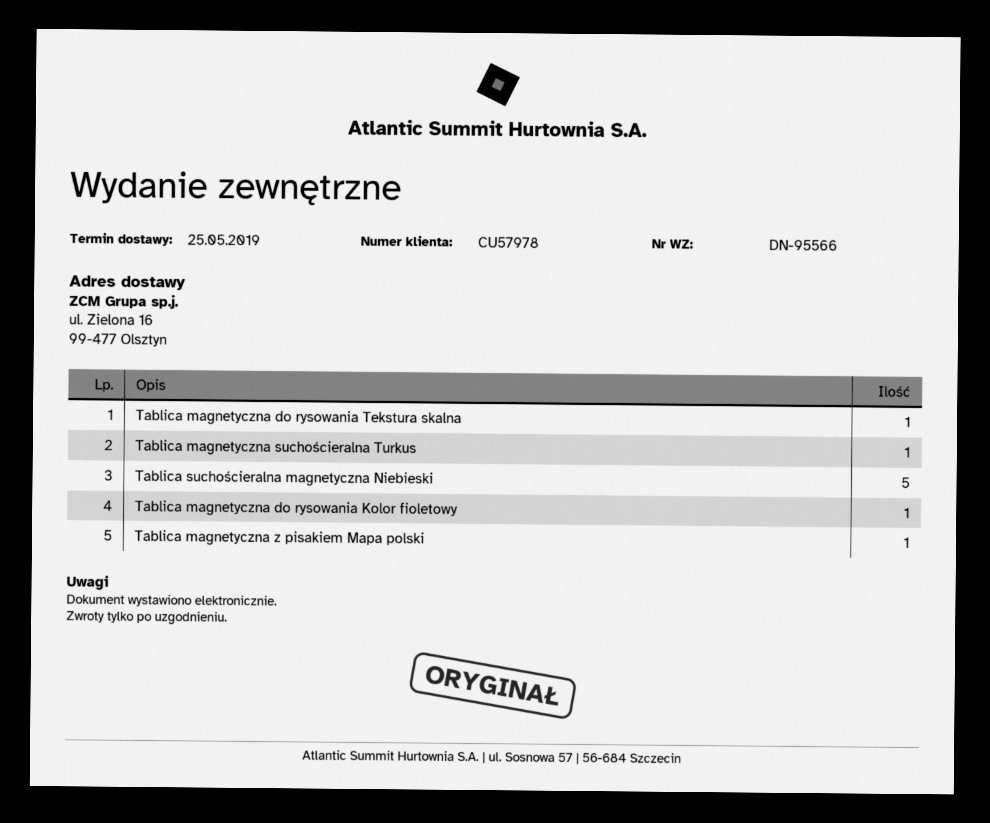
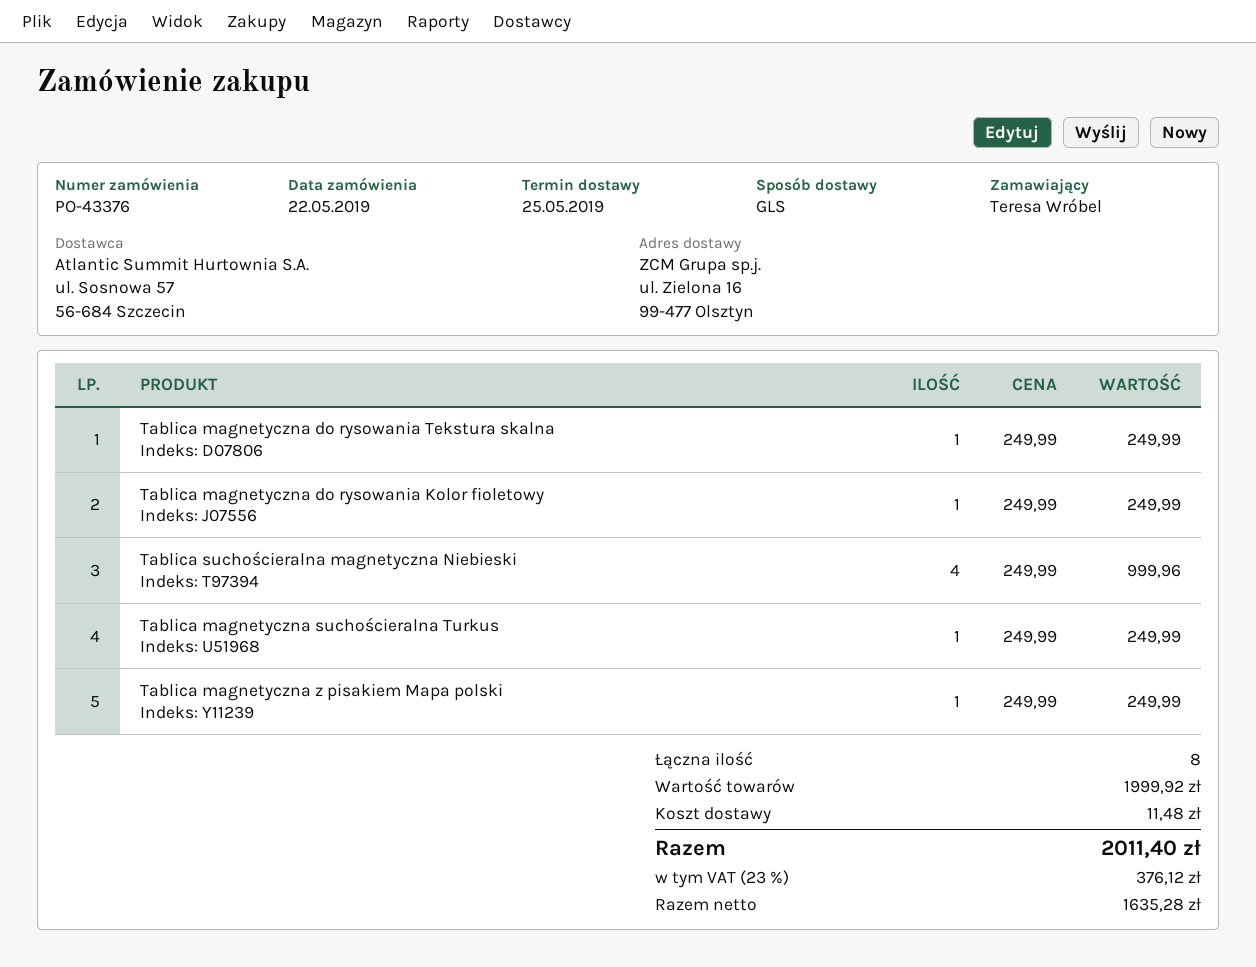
Tablica suchościeralna magnetyczna Niebieski: 5 -> 4

